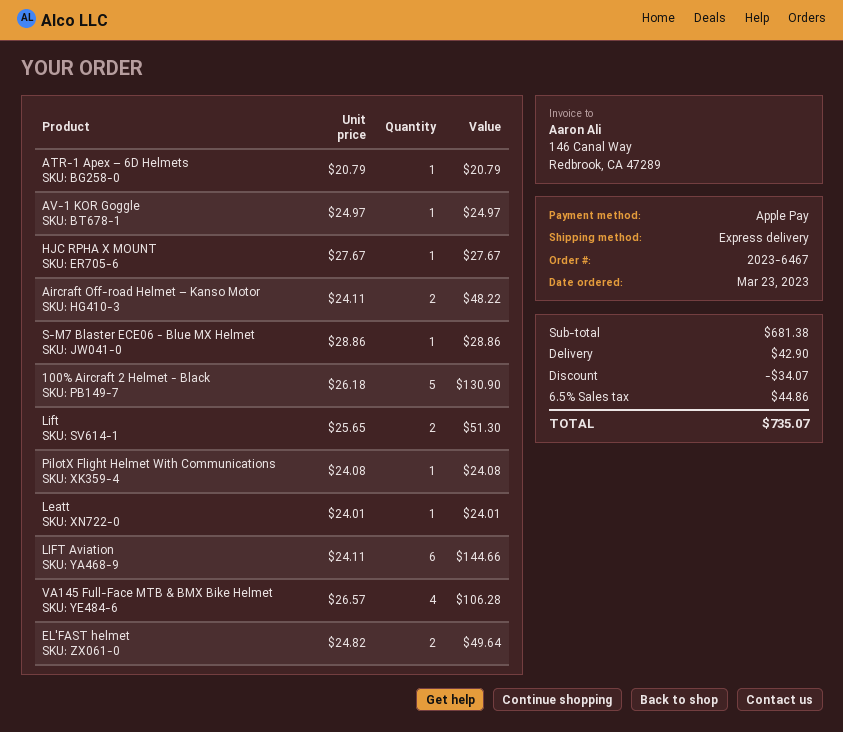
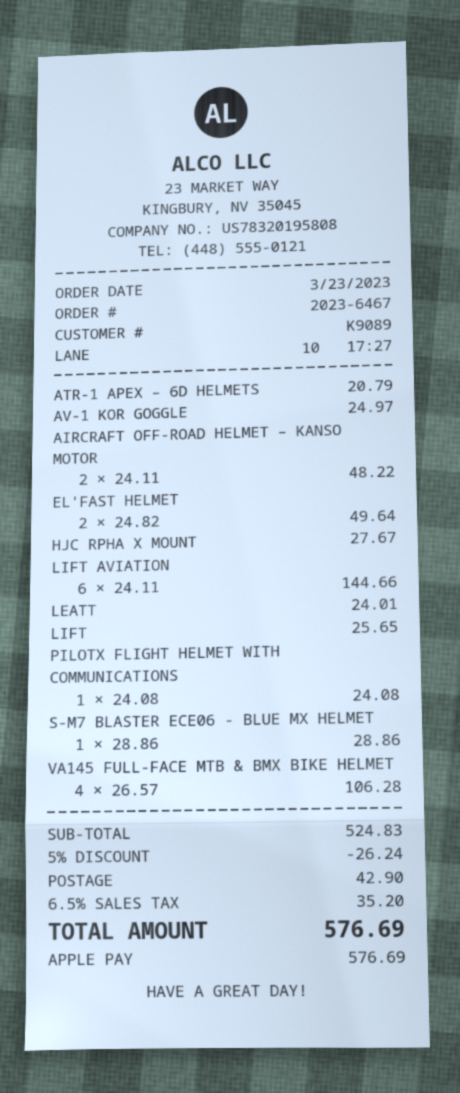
100% Aircraft 2 Helmet - Black: 5 x 26.18 = 130.90 -> none
Lift: 2 x 25.65 = 51.30 -> 1 x 25.65 = 25.65
subtotal: 681.38 -> 524.83
discount: 34.07 -> 26.24
tax: 6.5% = 44.86 -> 6.5% = 35.20
total: 735.07 -> 576.69

